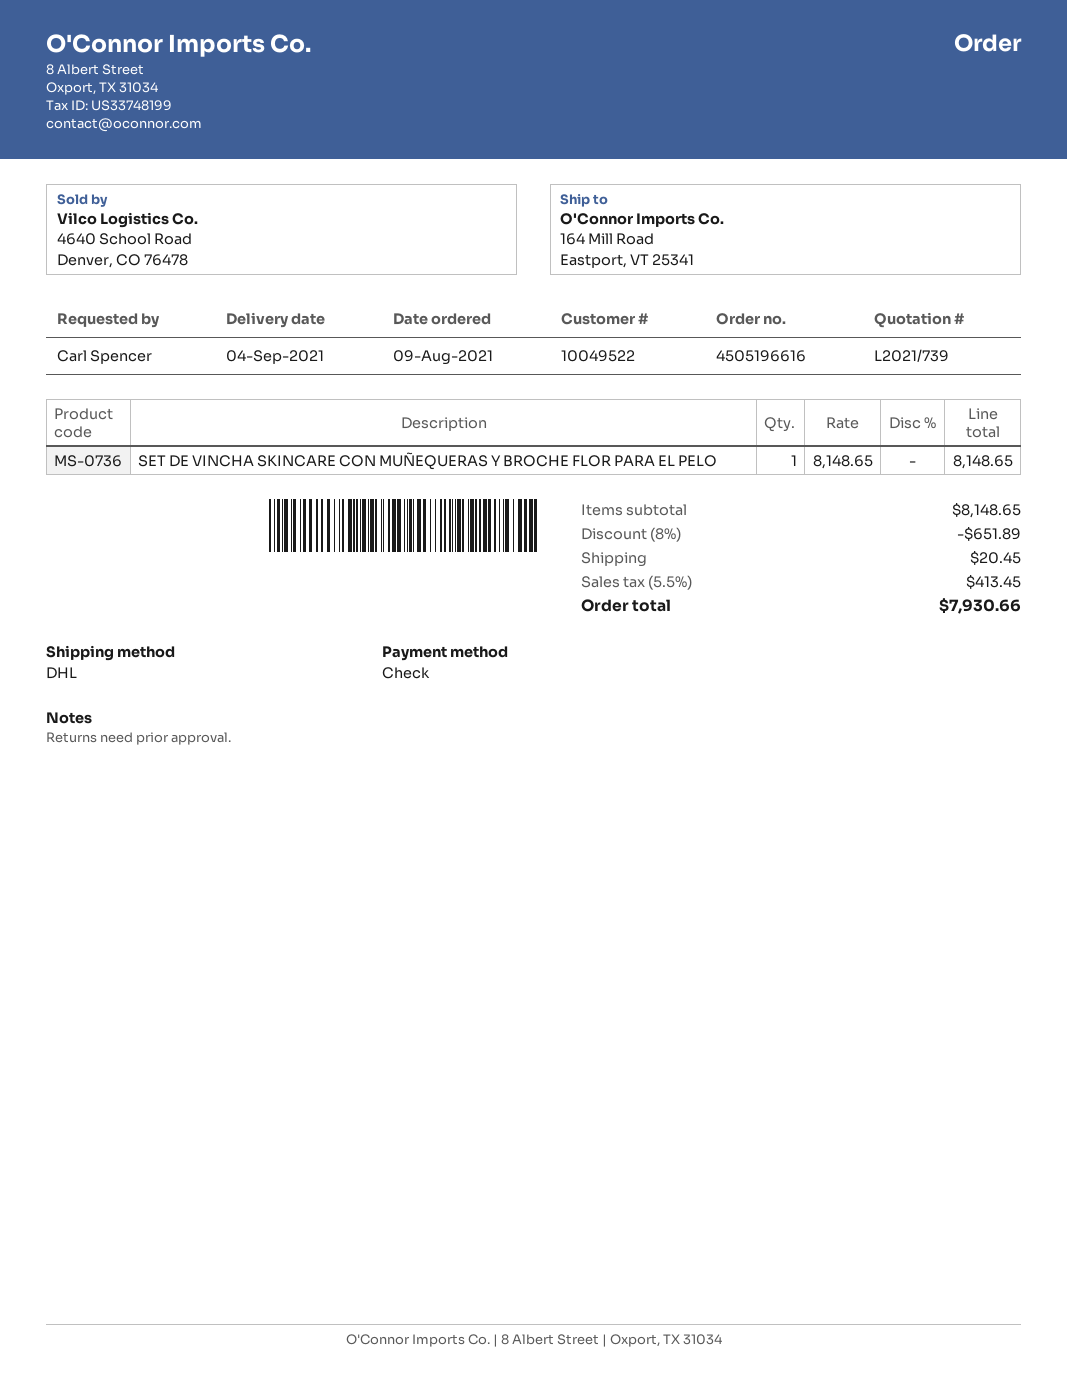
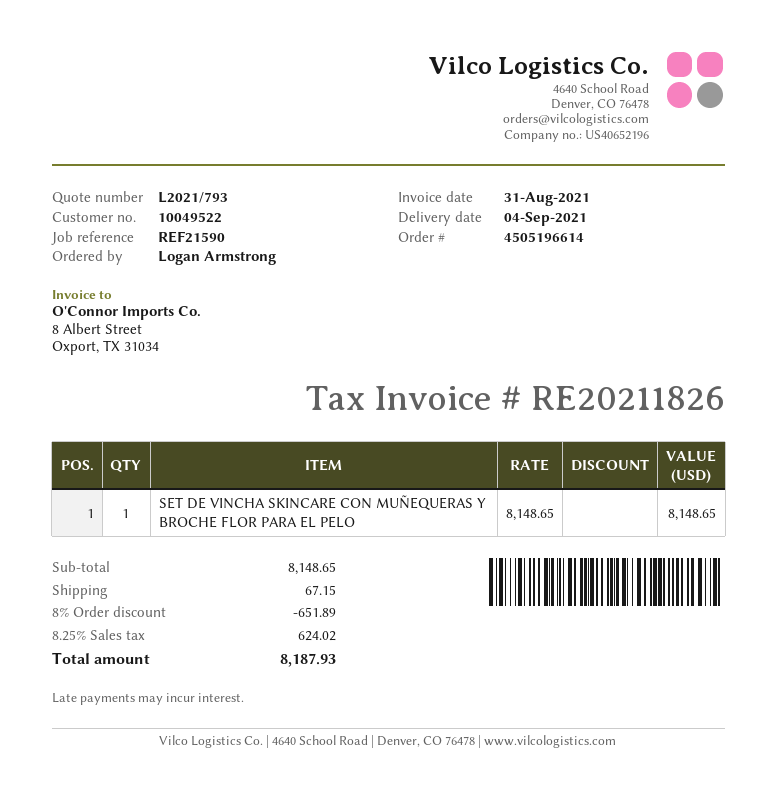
quote number: L2021/739 -> L2021/793
order number: 4505196616 -> 4505196614
ordered by: Carl Spencer -> Logan Armstrong
shipping: 20.45 -> 67.15
tax: 5.5% = 413.45 -> 8.25% = 624.02
total: 7930.66 -> 8187.93

